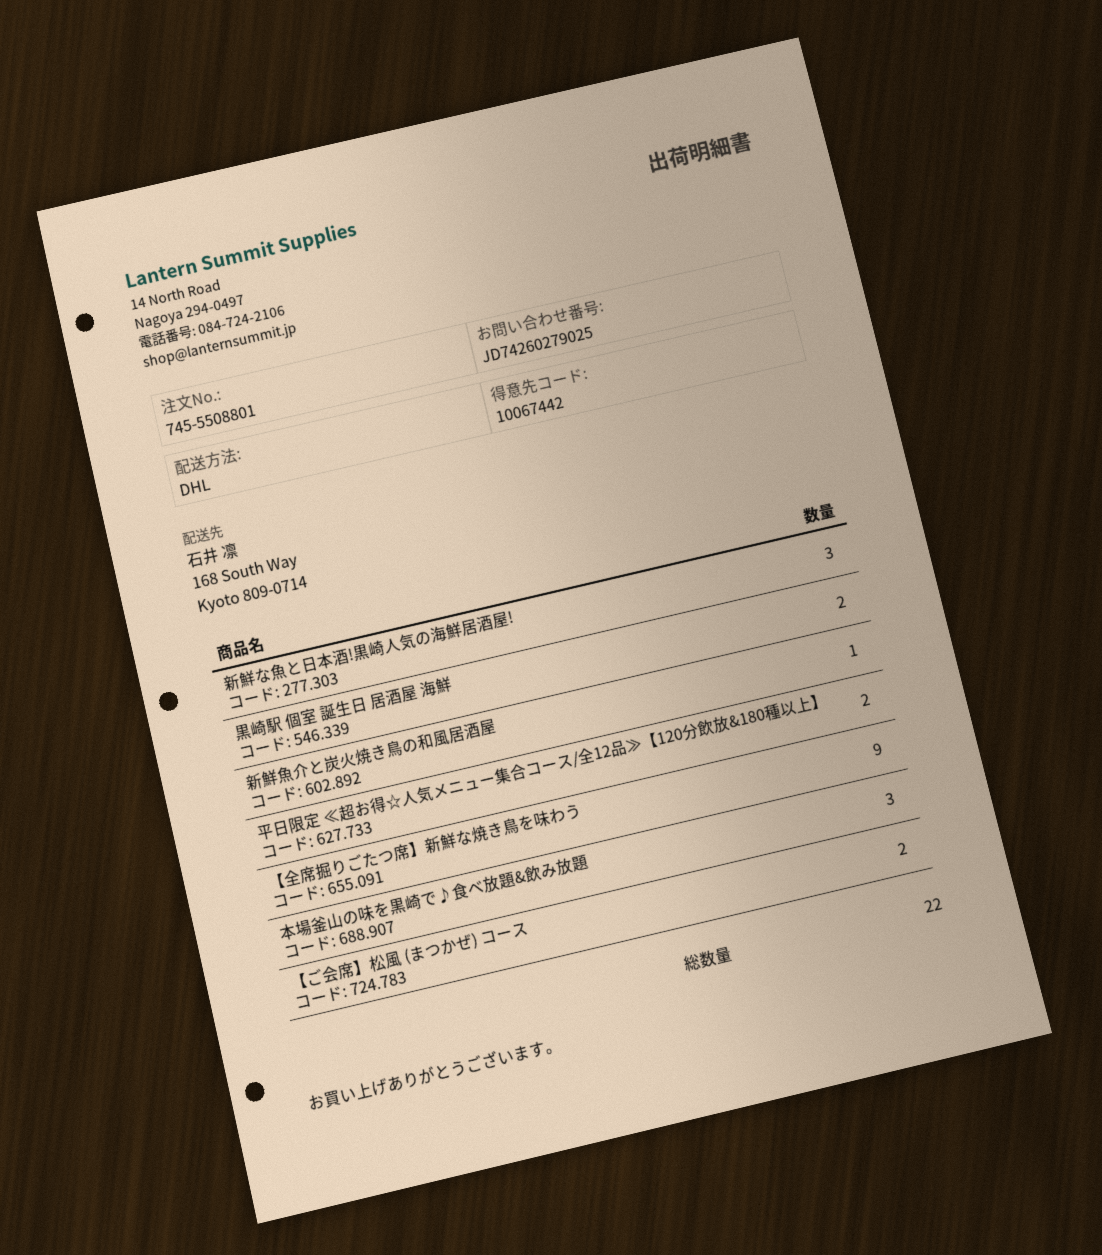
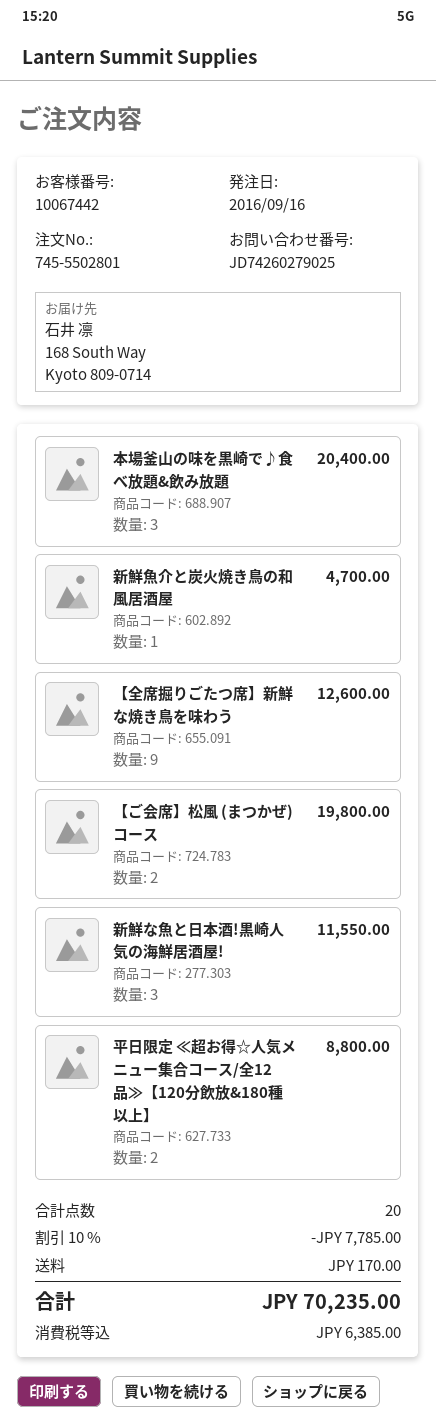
order number: 745-5508801 -> 745-5502801
黒崎駅 個室 誕生日 居酒屋 海鮮: 2 -> none
total quantity: 22 -> 20

